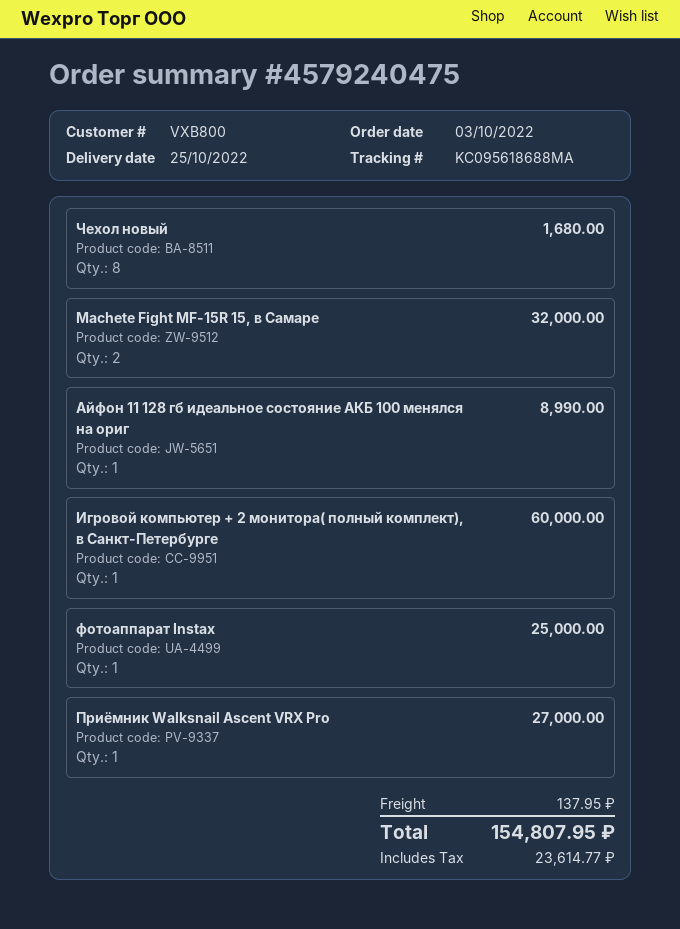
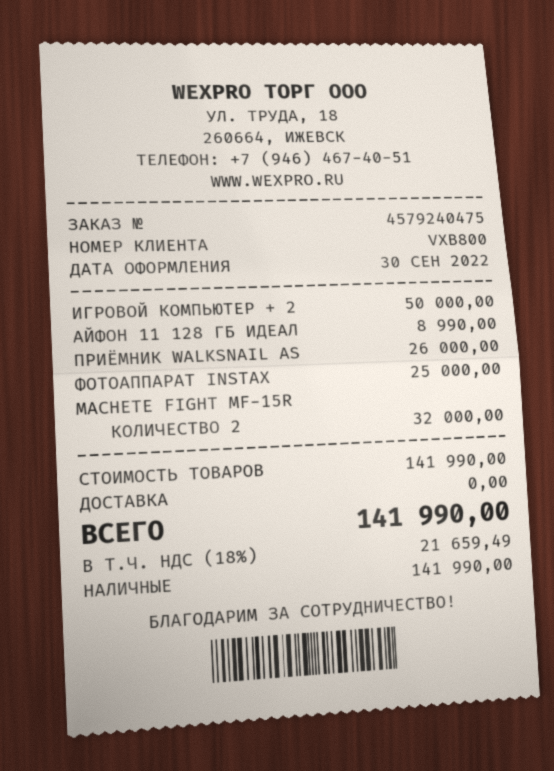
order date: 2022-10-03 -> 2022-09-30
Чехол новый: 8 for 1680.00 -> none
Игровой компьютер + 2 монитора( полный комплект), в Санкт-Петербурге: 1 for 60000.00 -> 1 for 50000.00
Приёмник Walksnail Ascent VRX Pro: 1 for 27000.00 -> 1 for 26000.00
shipping: 137.95 -> 0.00
tax: 23614.77 -> 21659.49
total: 154807.95 -> 141990.00

